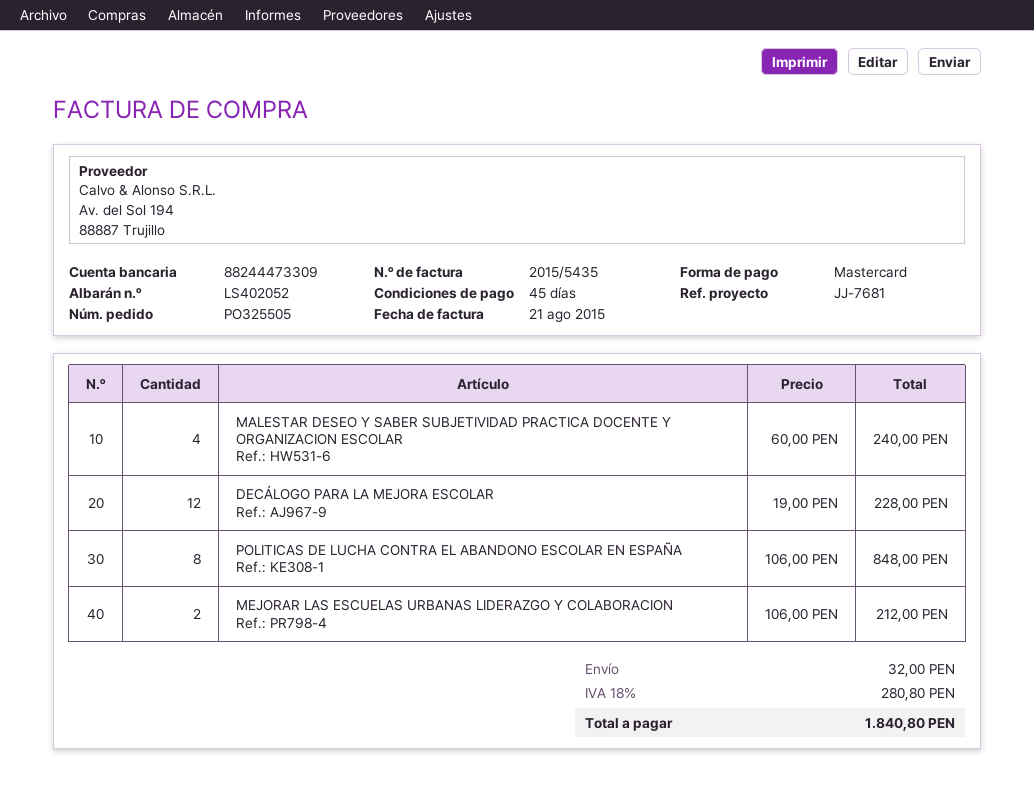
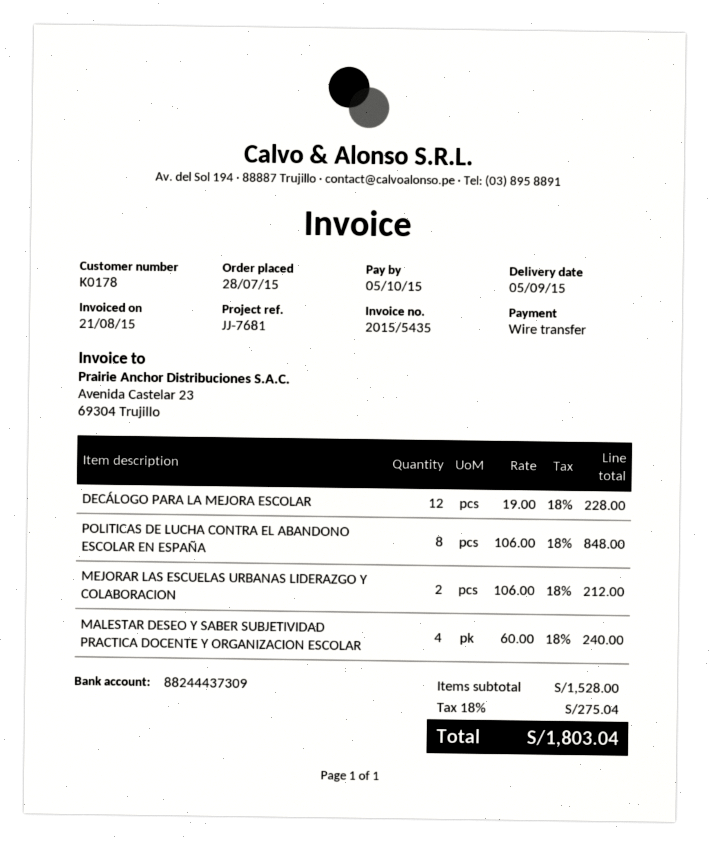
payment method: Mastercard -> bank transfer
bank account: 88244473309 -> 88244437309
shipping: 32.00 -> none
tax: 18% = 280.80 -> 18% = 275.04
total: 1840.80 -> 1803.04

